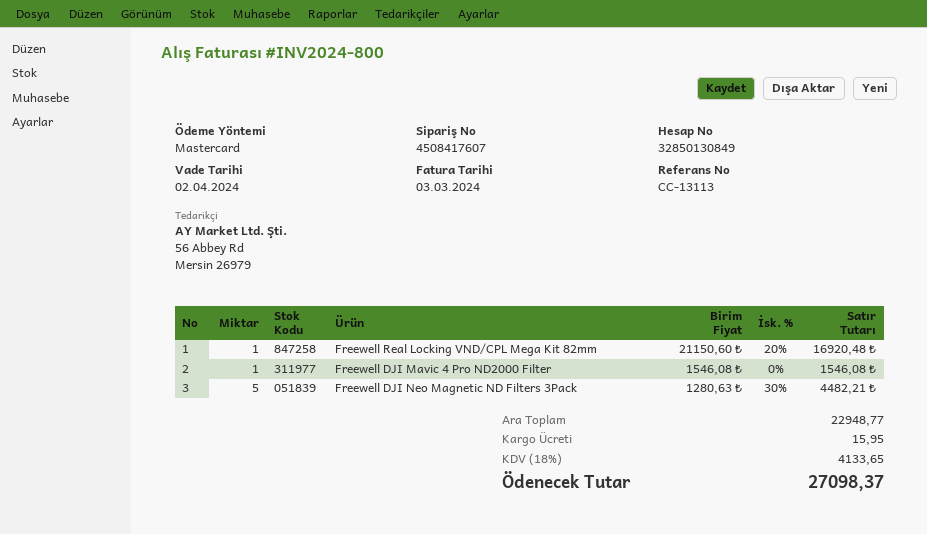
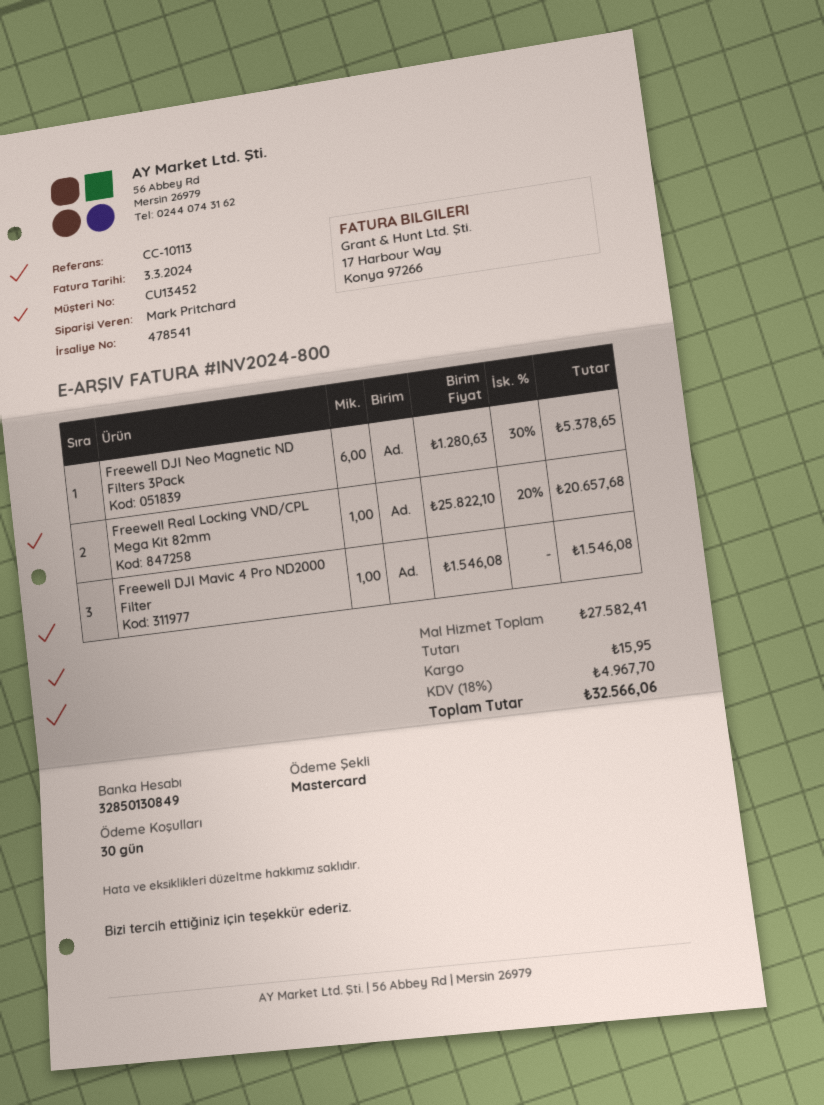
reference: CC-13113 -> CC-10113
Freewell Real Locking VND/CPL Mega Kit 82mm: 1 x 21150.60 - 20% = 16920.48 -> 1 x 25822.10 - 20% = 20657.68
Freewell DJI Neo Magnetic ND Filters 3Pack: 5 x 1280.63 - 30% = 4482.21 -> 6 x 1280.63 - 30% = 5378.65
subtotal: 22948.77 -> 27582.41
tax: 18% = 4133.65 -> 18% = 4967.70
total: 27098.37 -> 32566.06

